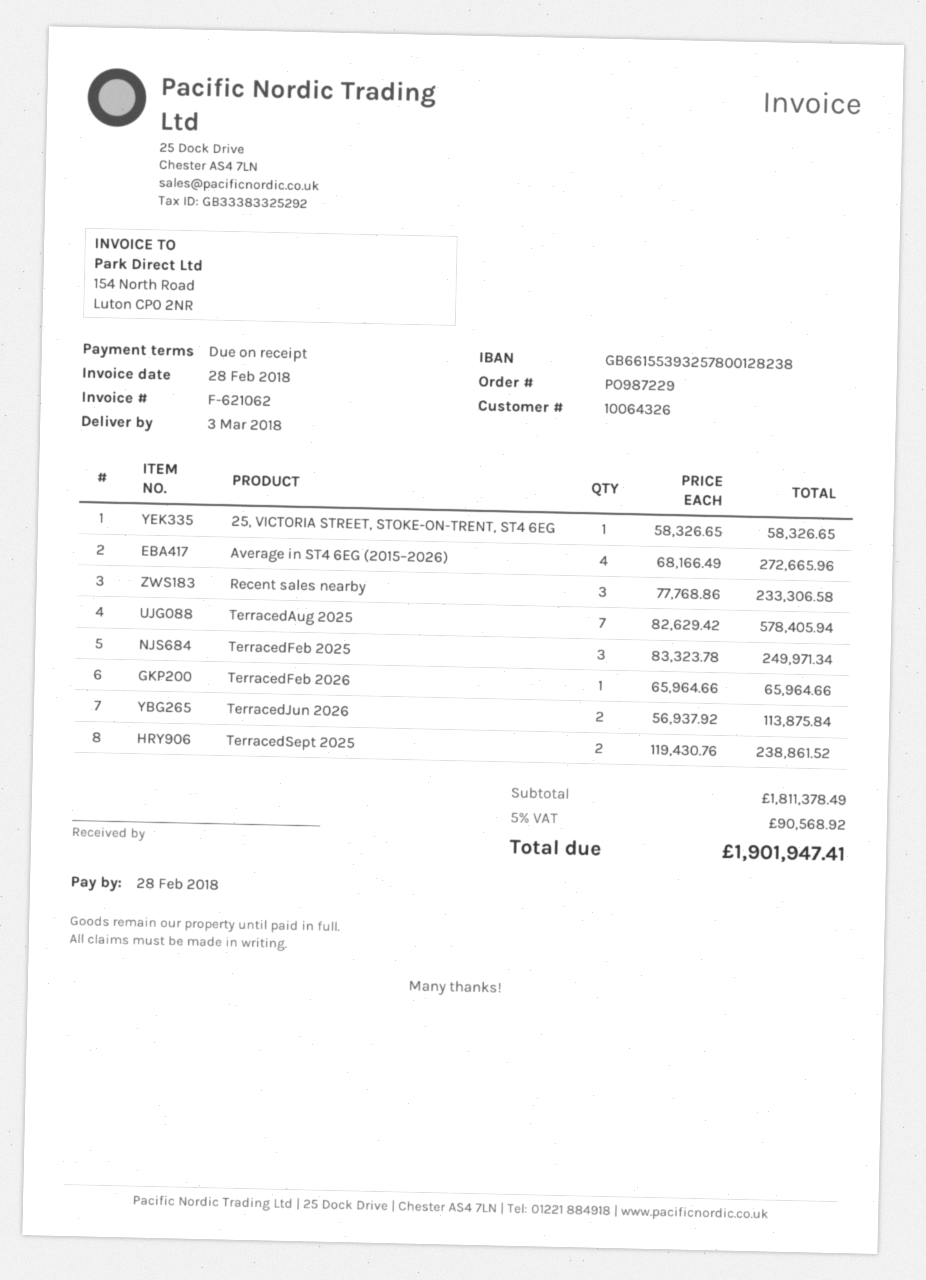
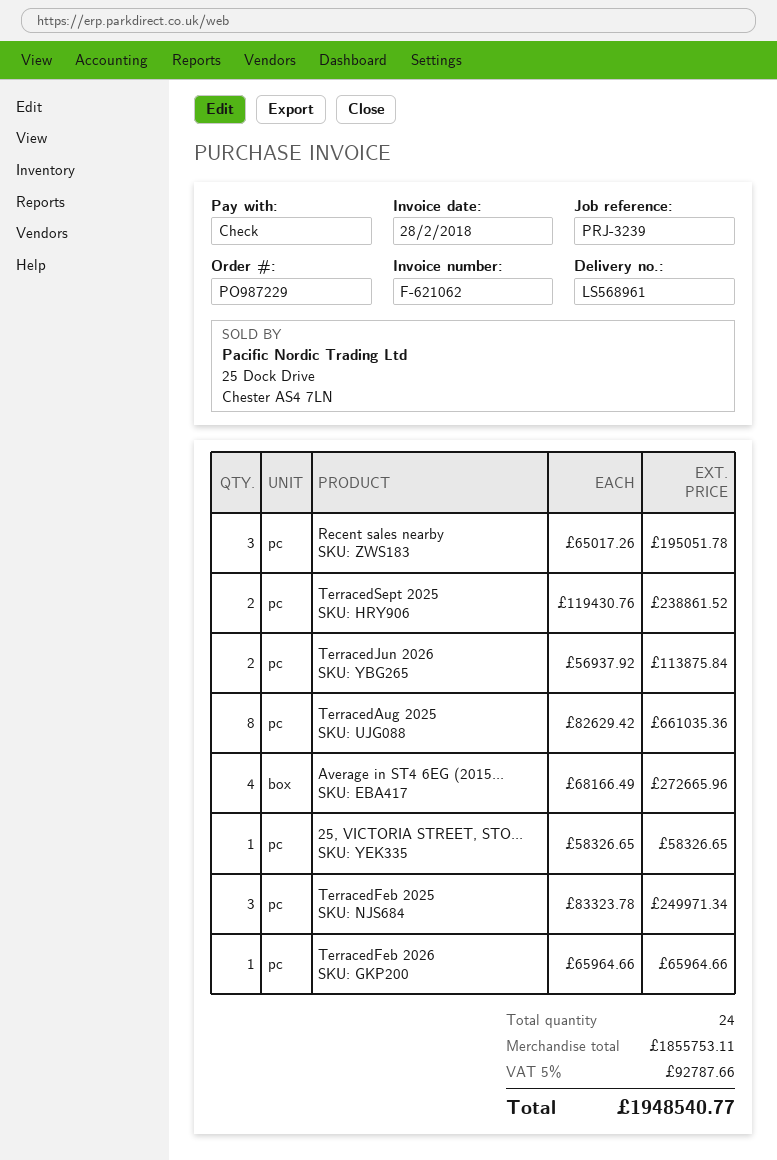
Recent sales nearby: 3 x 77768.86 = 233306.58 -> 3 x 65017.26 = 195051.78
TerracedAug 2025: 7 x 82629.42 = 578405.94 -> 8 x 82629.42 = 661035.36
subtotal: 1811378.49 -> 1855753.11
tax: 5% = 90568.92 -> 5% = 92787.66
total: 1901947.41 -> 1948540.77

